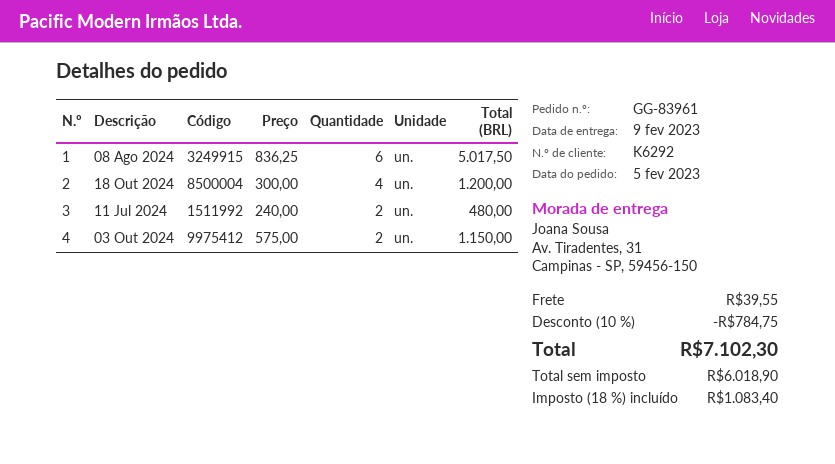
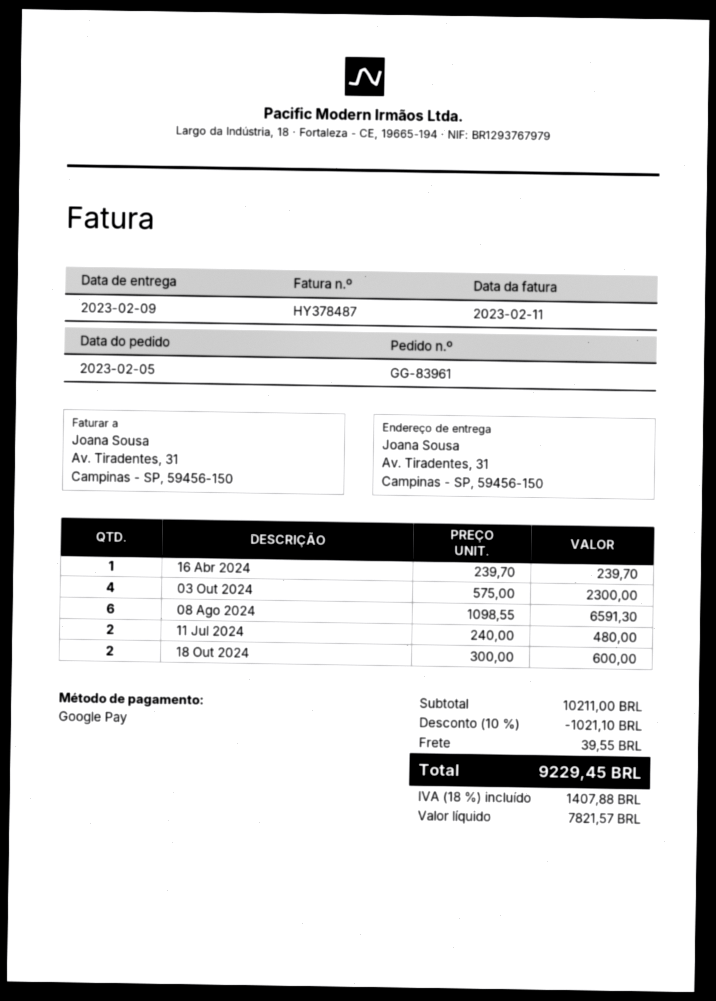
08 Ago 2024: 6 x 836.25 = 5017.50 -> 6 x 1098.55 = 6591.30
18 Out 2024: 4 x 300.00 = 1200.00 -> 2 x 300.00 = 600.00
03 Out 2024: 2 x 575.00 = 1150.00 -> 4 x 575.00 = 2300.00
16 Abr 2024: none -> 1 x 239.70 = 239.70
discount: 10% = 784.75 -> 10% = 1021.10
net: 6018.90 -> 7821.57
tax: 18% = 1083.40 -> 18% = 1407.88
total: 7102.30 -> 9229.45

